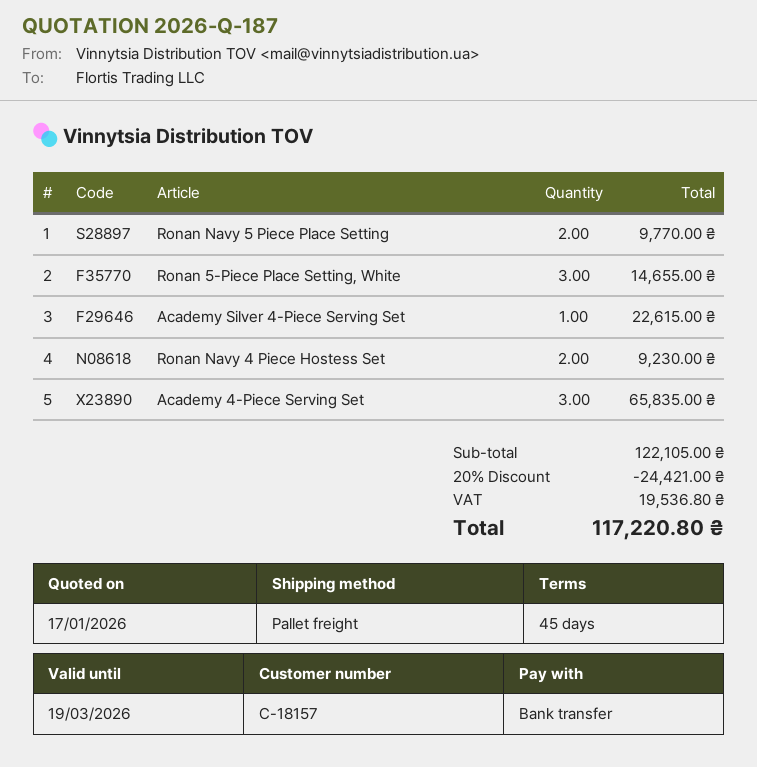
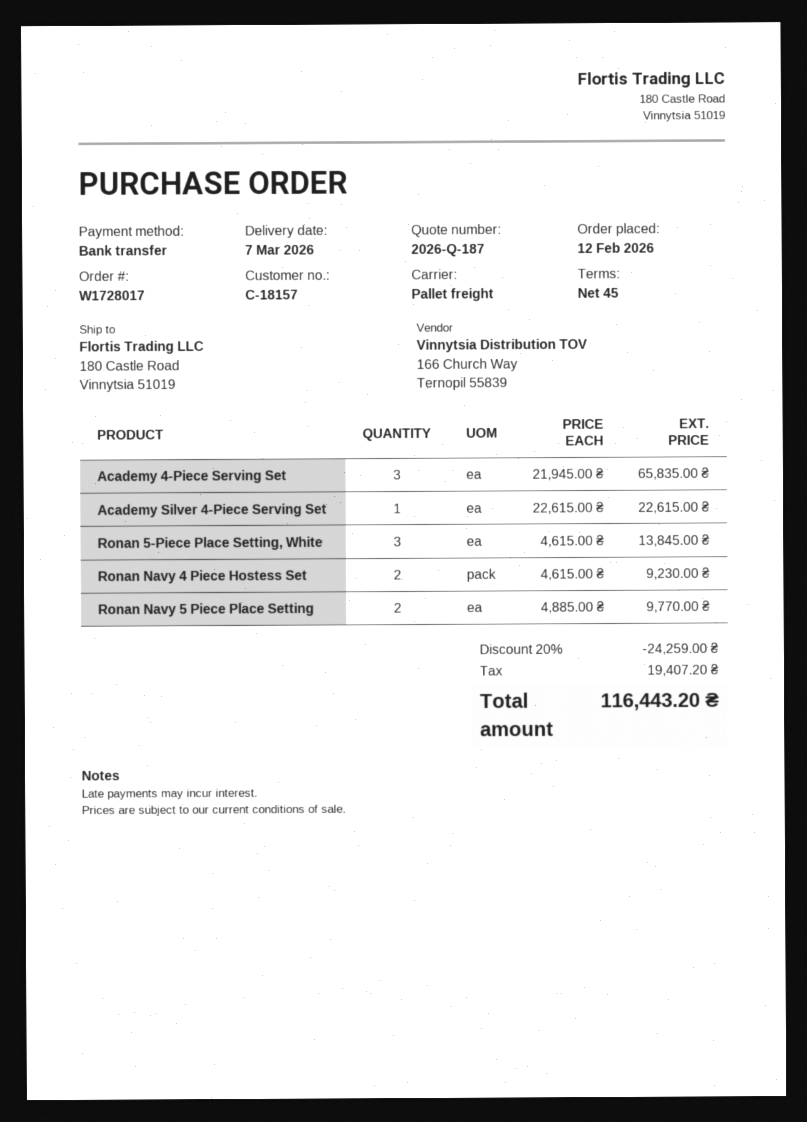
Ronan 5-Piece Place Setting, White: 3 for 14655.00 -> 3 for 13845.00
discount: 20% = 24421.00 -> 20% = 24259.00
tax: 19536.80 -> 19407.20
total: 117220.80 -> 116443.20

